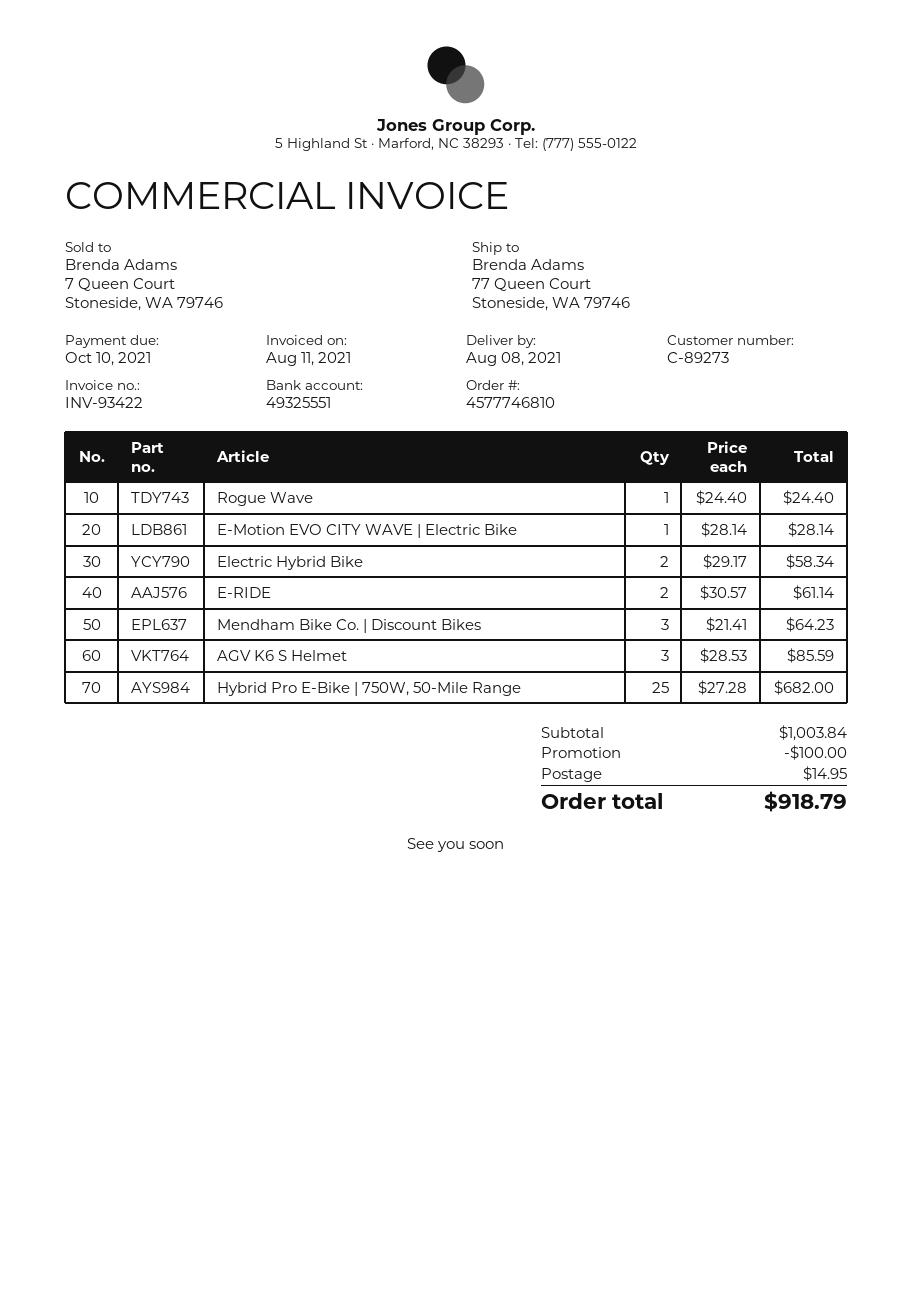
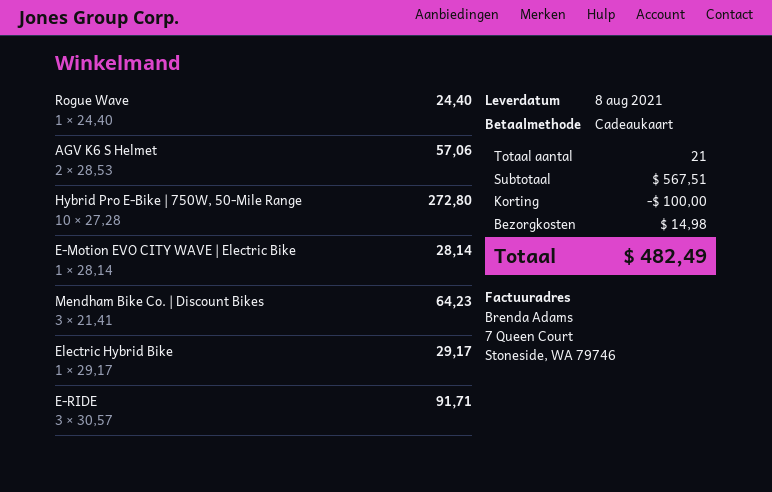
Electric Hybrid Bike: 2 x 29.17 = 58.34 -> 1 x 29.17 = 29.17
E-RIDE: 2 x 30.57 = 61.14 -> 3 x 30.57 = 91.71
AGV K6 S Helmet: 3 x 28.53 = 85.59 -> 2 x 28.53 = 57.06
Hybrid Pro E-Bike | 750W, 50-Mile Range: 25 x 27.28 = 682.00 -> 10 x 27.28 = 272.80
subtotal: 1003.84 -> 567.51
shipping: 14.95 -> 14.98
total: 918.79 -> 482.49

